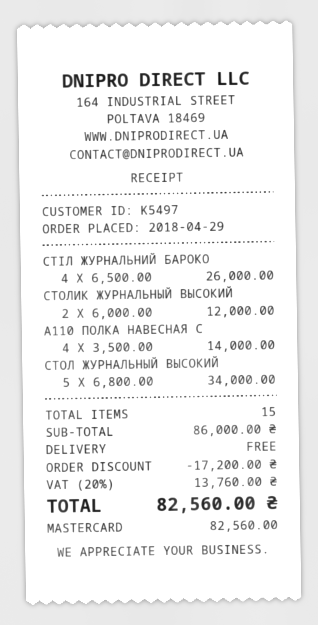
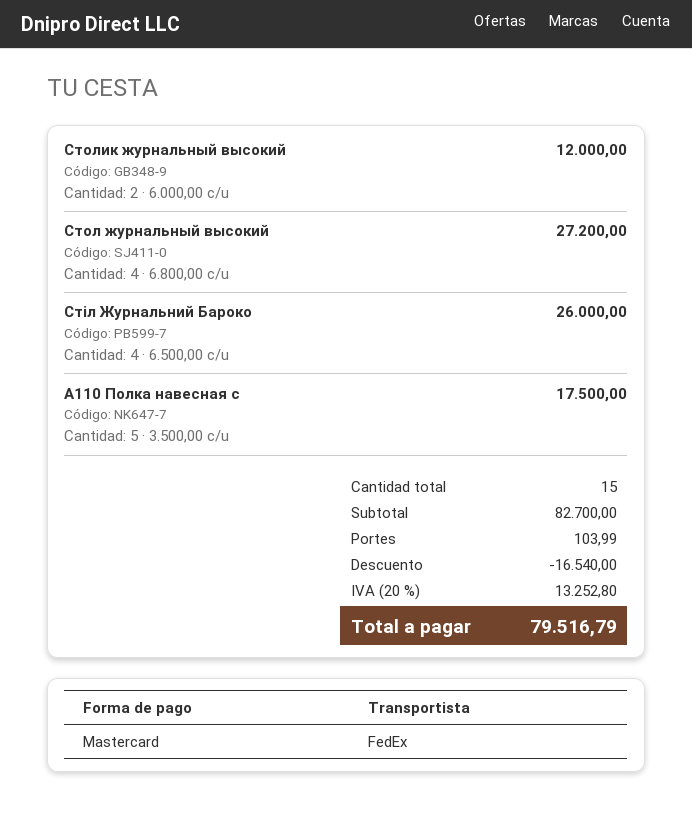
А110 ПОЛКА НАВЕСНАЯ С: 4 x 3500.00 = 14000.00 -> 5 x 3500.00 = 17500.00
СТОЛ ЖУРНАЛЬНЫЙ ВЫСОКИЙ: 5 x 6800.00 = 34000.00 -> 4 x 6800.00 = 27200.00
subtotal: 86000.00 -> 82700.00
discount: 17200.00 -> 16540.00
shipping: 0.00 -> 103.99
tax: 20% = 13760.00 -> 20% = 13252.80
total: 82560.00 -> 79516.79

